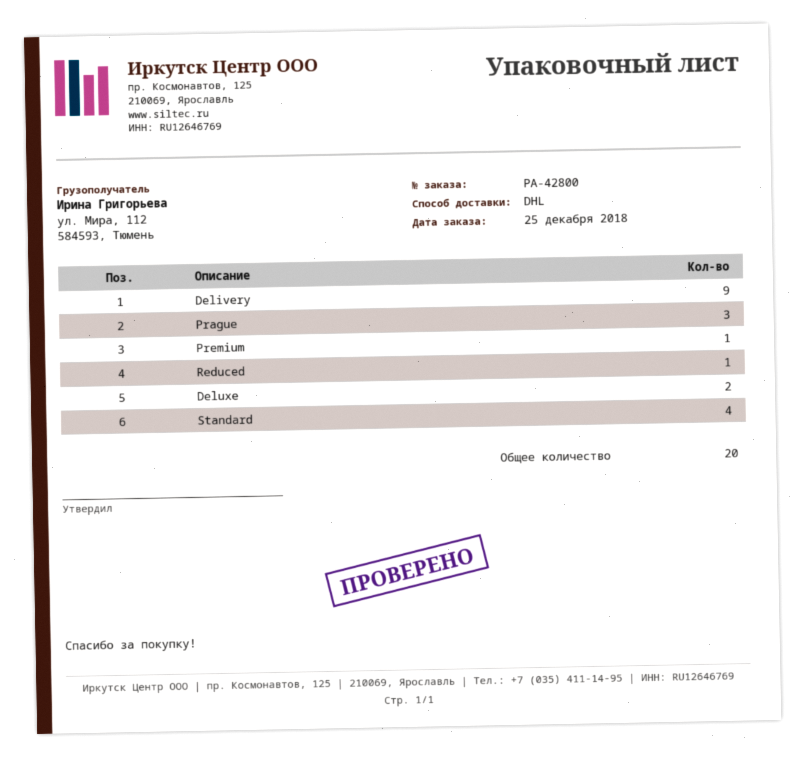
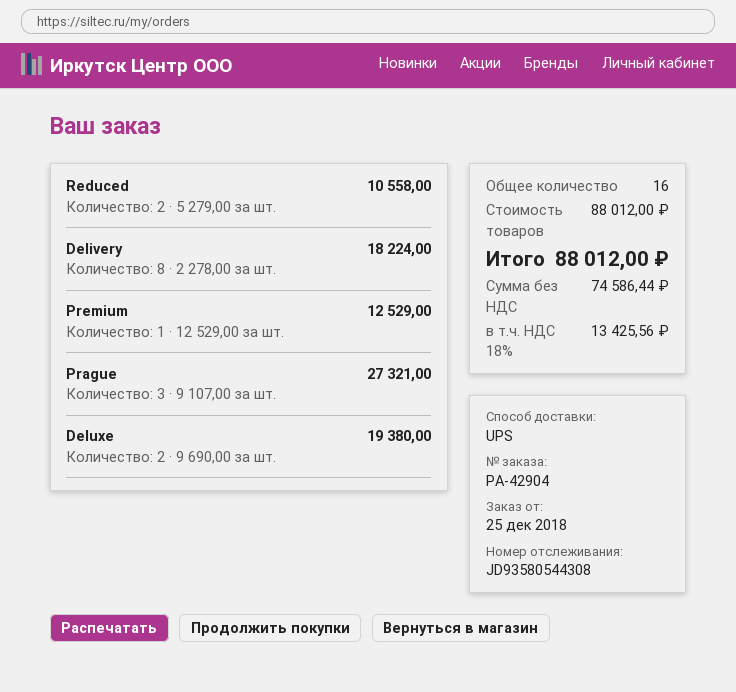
order number: PA-42800 -> PA-42904
shipping method: DHL -> UPS
Delivery: 9 -> 8
Reduced: 1 -> 2
Standard: 4 -> none
total quantity: 20 -> 16

